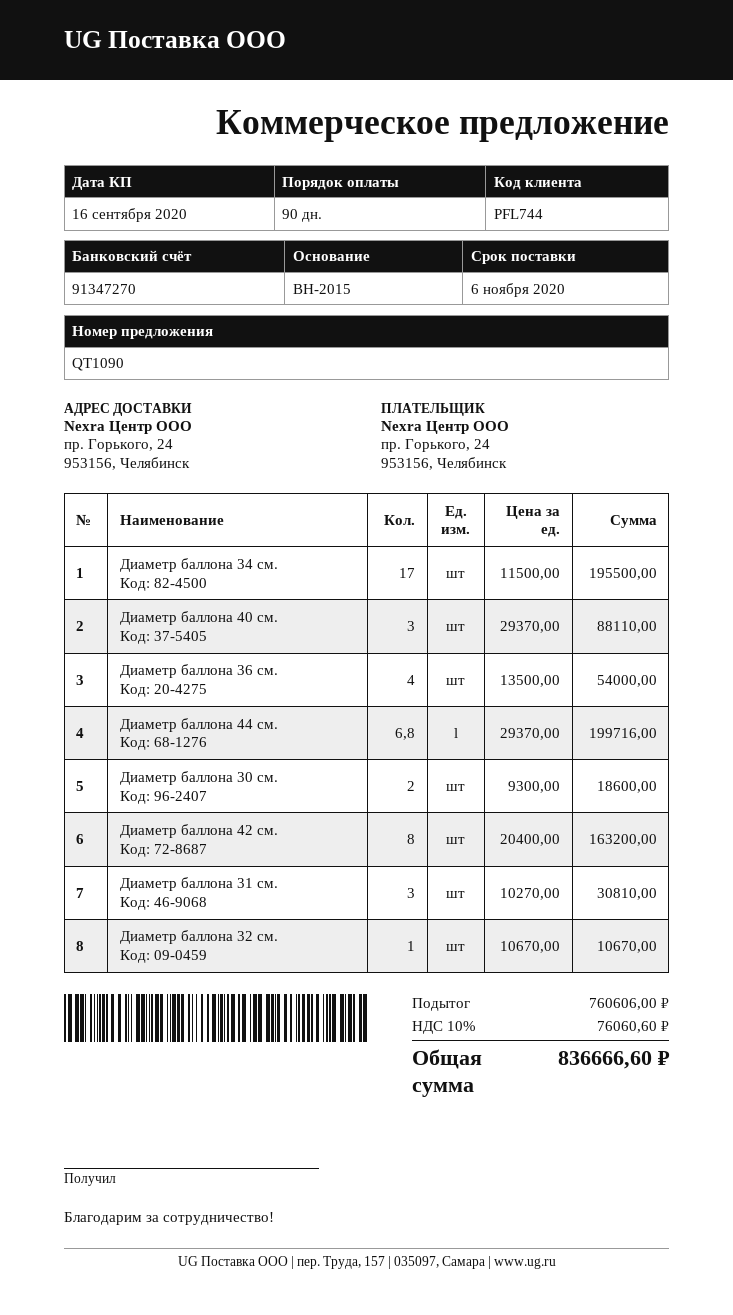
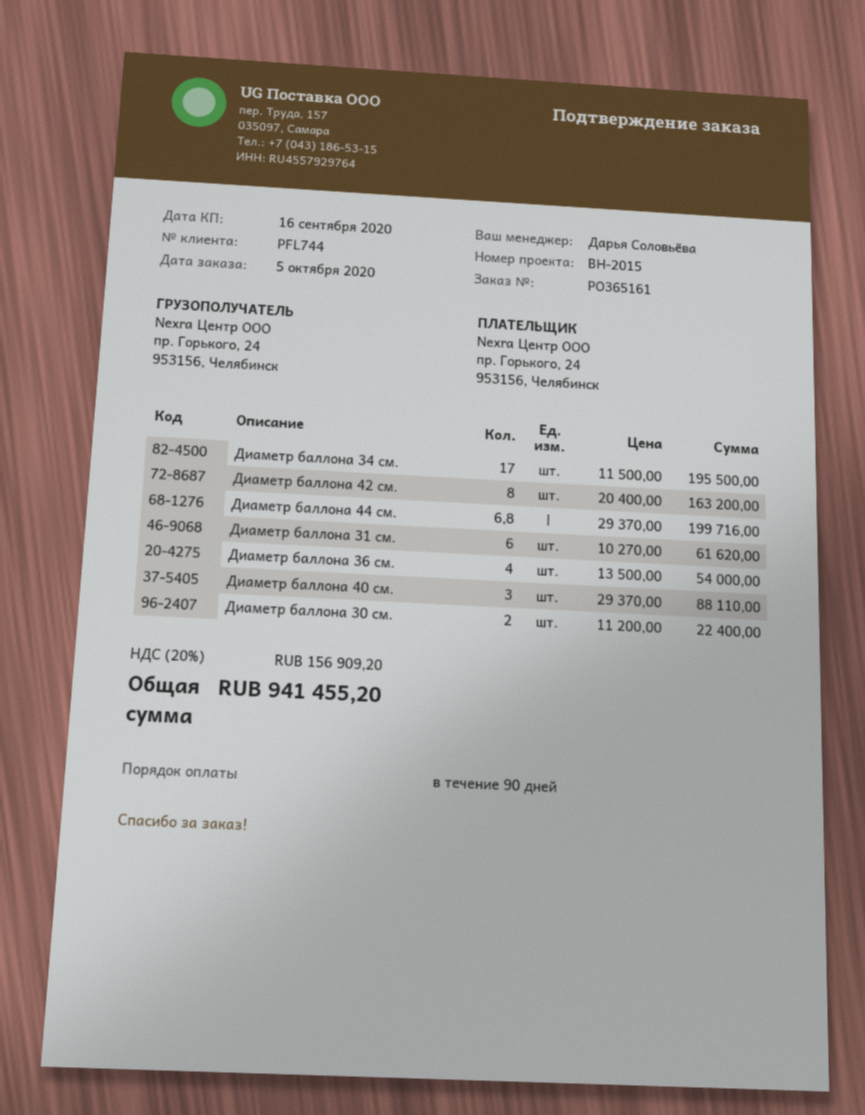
Диаметр баллона 30 см.: 2 x 9300.00 = 18600.00 -> 2 x 11200.00 = 22400.00
Диаметр баллона 31 см.: 3 x 10270.00 = 30810.00 -> 6 x 10270.00 = 61620.00
Диаметр баллона 32 см.: 1 x 10670.00 = 10670.00 -> none
tax: 10% = 76060.60 -> 20% = 156909.20
total: 836666.60 -> 941455.20

